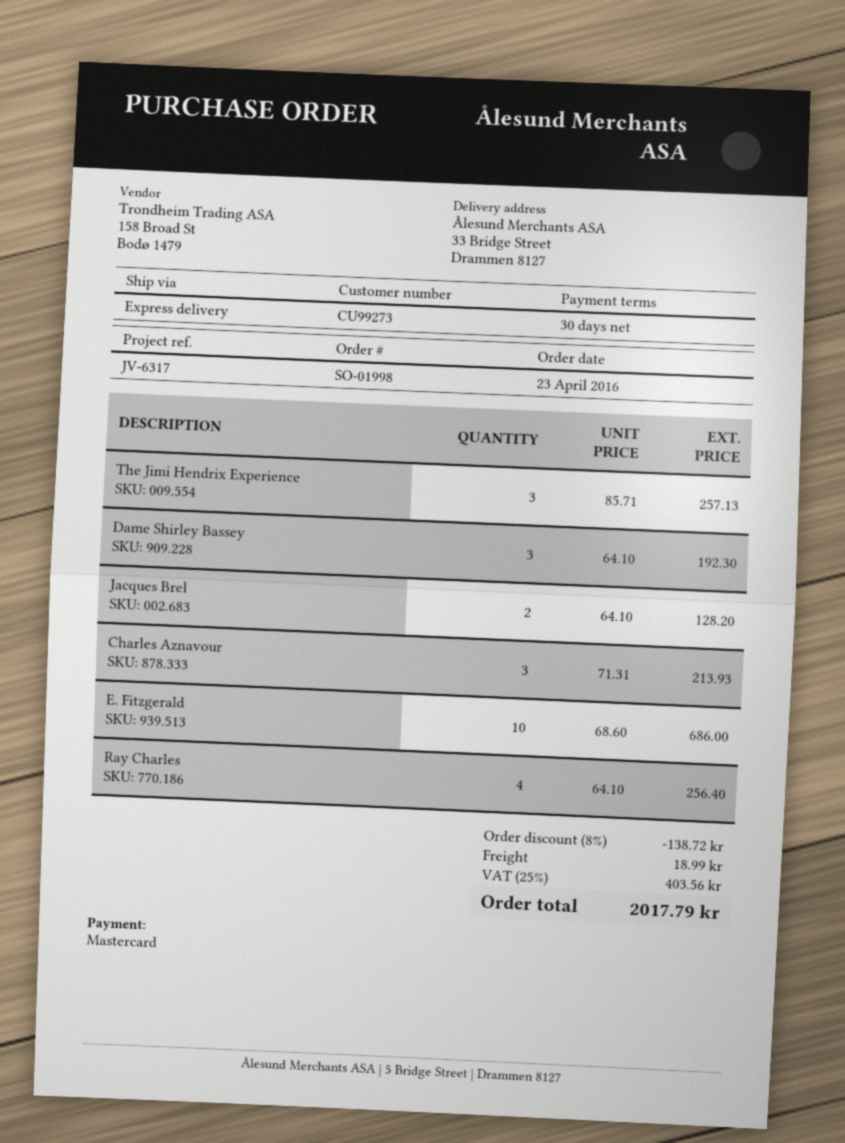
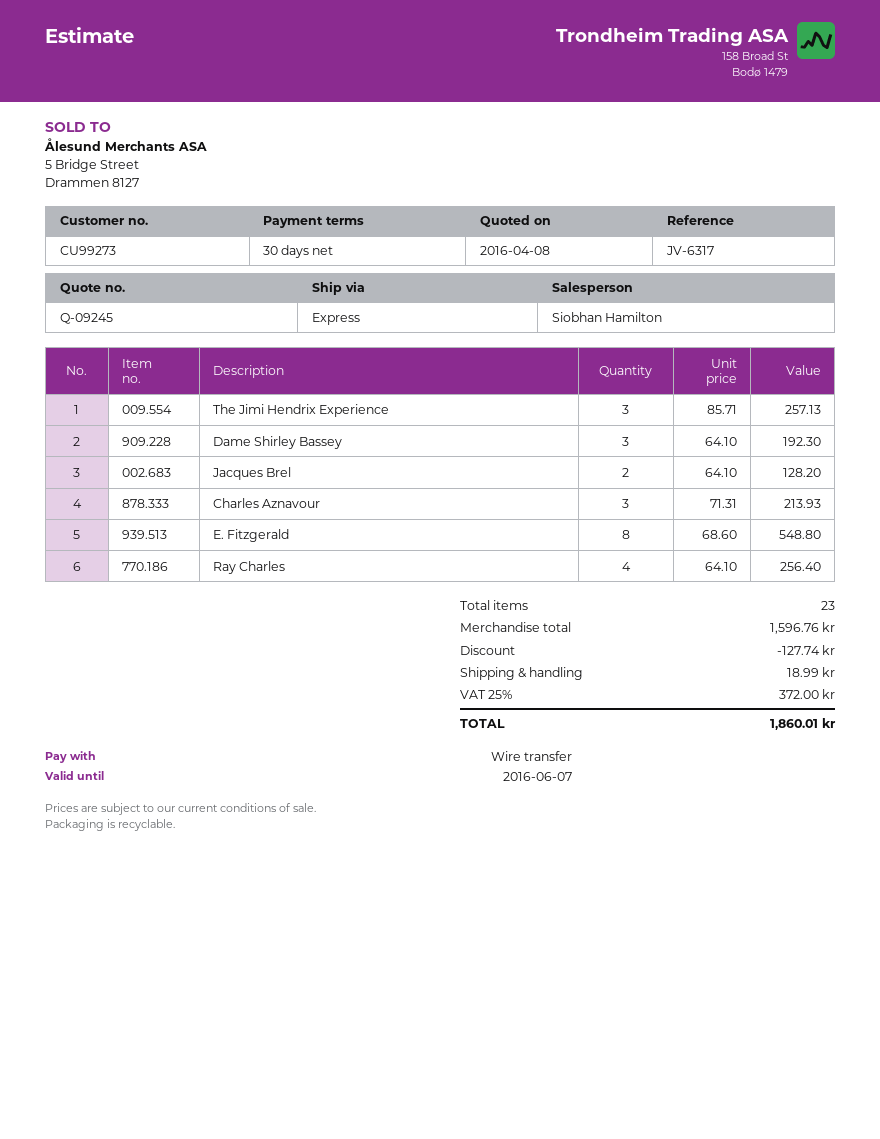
payment method: Mastercard -> bank transfer
E. Fitzgerald: 10 x 68.60 = 686.00 -> 8 x 68.60 = 548.80
discount: 138.72 -> 127.74
tax: 25% = 403.56 -> 25% = 372.00
total: 2017.79 -> 1860.01

